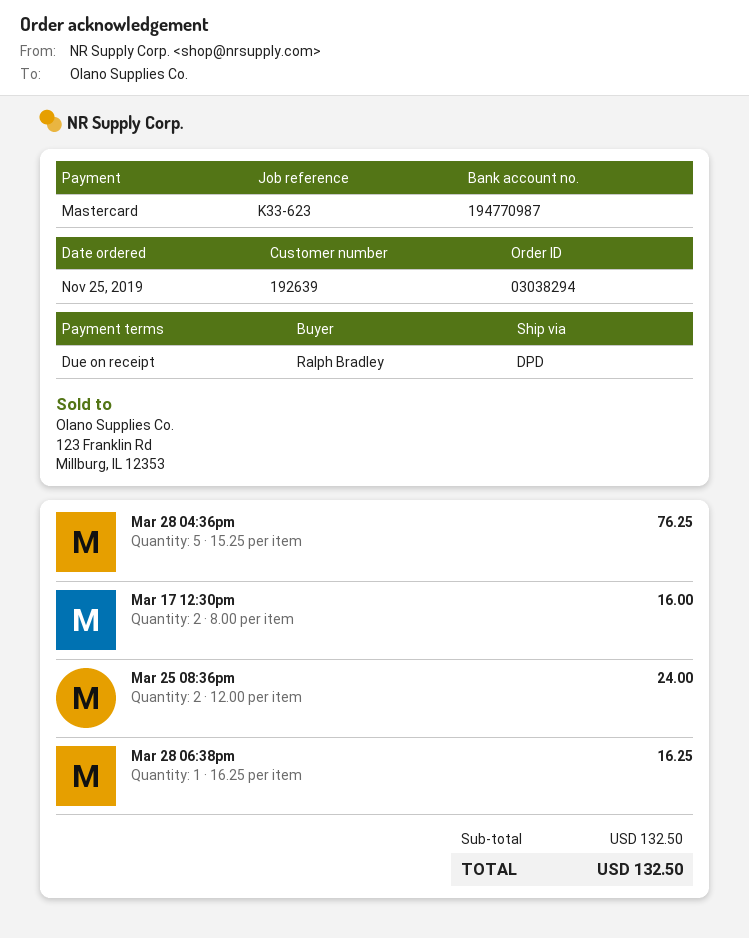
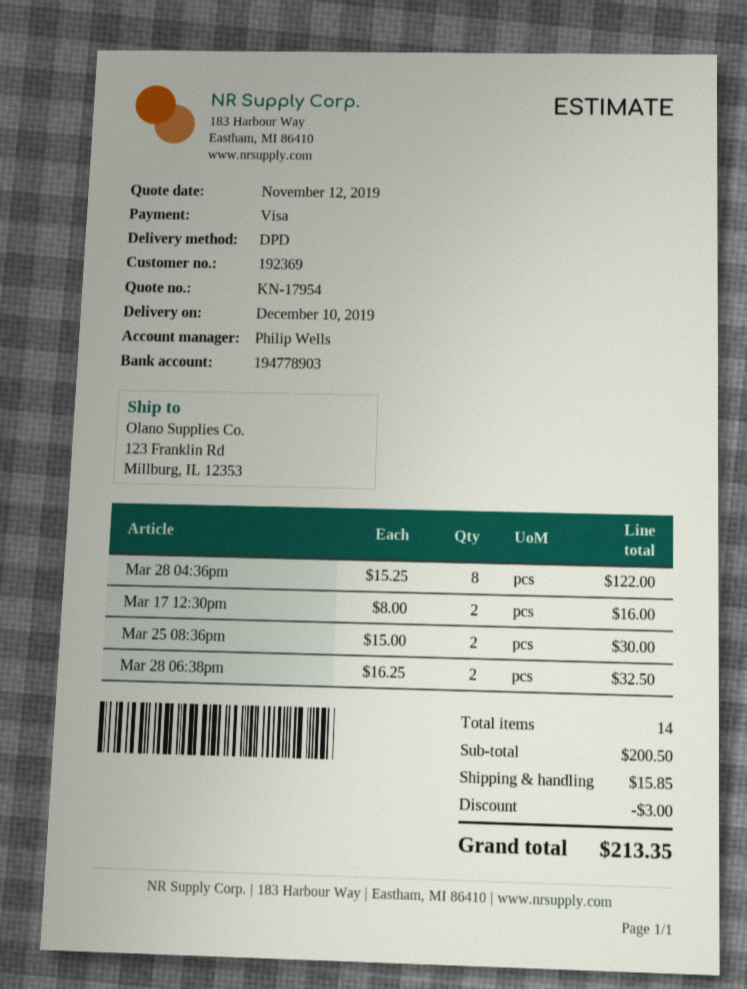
customer number: 192639 -> 192369
payment method: Mastercard -> Visa
bank account: 194770987 -> 194778903
Mar 28 04:36pm: 5 x 15.25 = 76.25 -> 8 x 15.25 = 122.00
Mar 25 08:36pm: 2 x 12.00 = 24.00 -> 2 x 15.00 = 30.00
Mar 28 06:38pm: 1 x 16.25 = 16.25 -> 2 x 16.25 = 32.50
subtotal: 132.50 -> 200.50
discount: none -> 3.00
shipping: none -> 15.85
total: 132.50 -> 213.35

